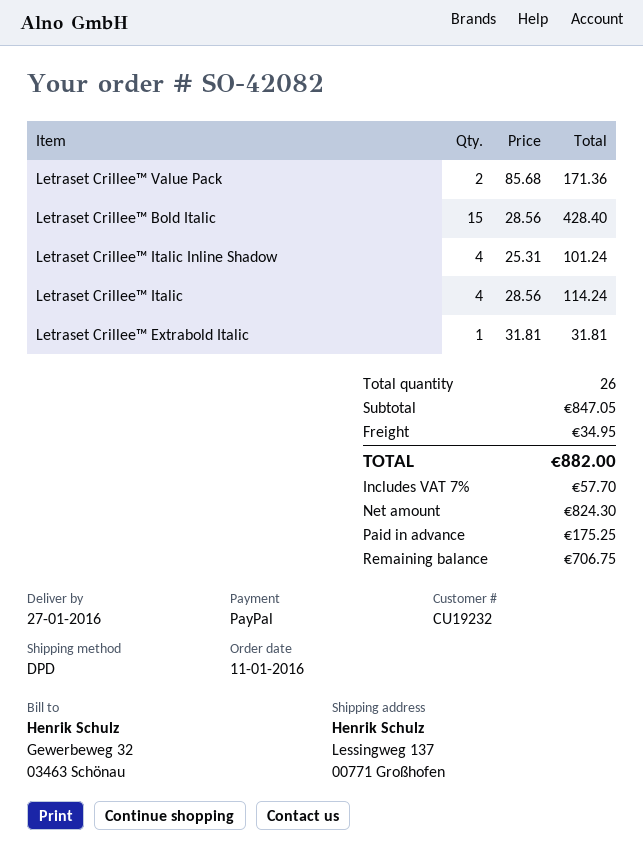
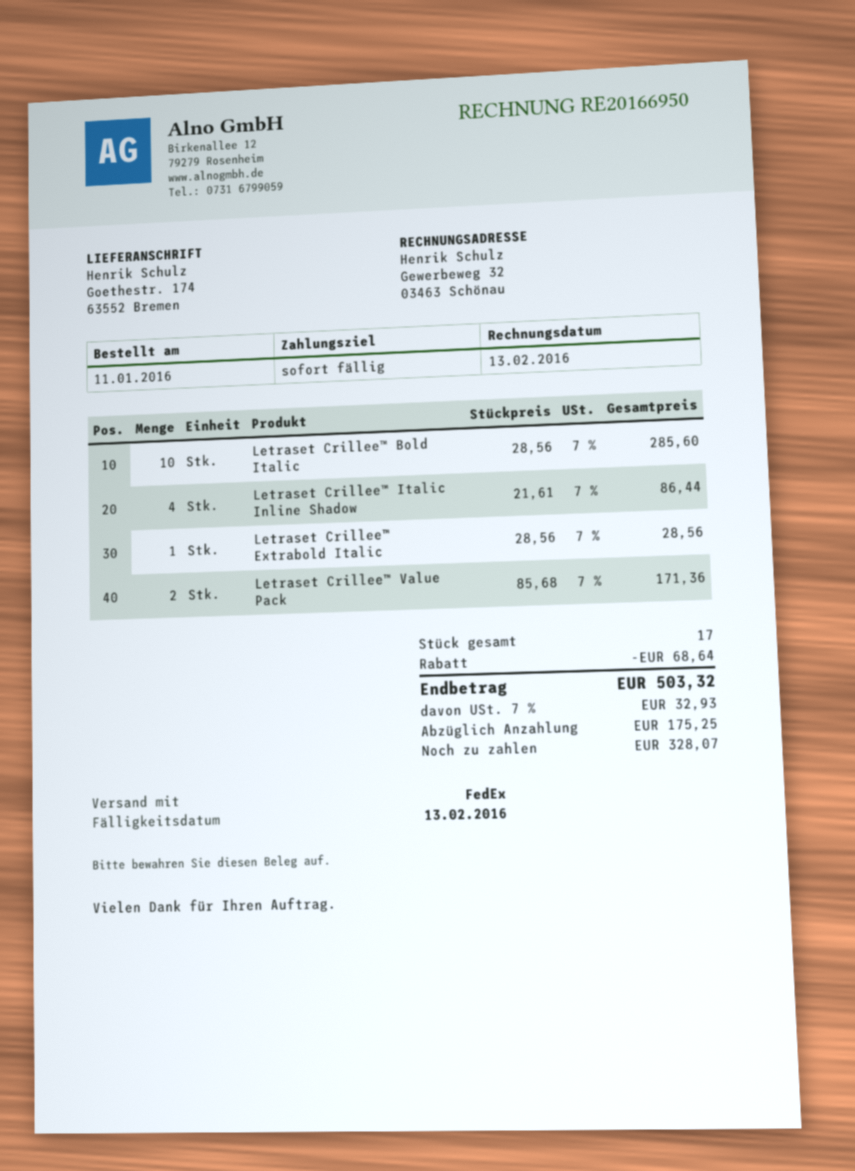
shipping method: DPD -> FedEx
ship to: Lessingweg 137, 00771 Großhofen -> Goethestr. 174, 63552 Bremen
Letraset Crillee™ Bold Italic: 15 x 28.56 = 428.40 -> 10 x 28.56 = 285.60
Letraset Crillee™ Italic Inline Shadow: 4 x 25.31 = 101.24 -> 4 x 21.61 = 86.44
Letraset Crillee™ Italic: 4 x 28.56 = 114.24 -> none
Letraset Crillee™ Extrabold Italic: 1 x 31.81 = 31.81 -> 1 x 28.56 = 28.56
total quantity: 26 -> 17
discount: none -> 68.64
shipping: 34.95 -> none
tax: 7% = 57.70 -> 7% = 32.93
total: 882.00 -> 503.32
balance: 706.75 -> 328.07

